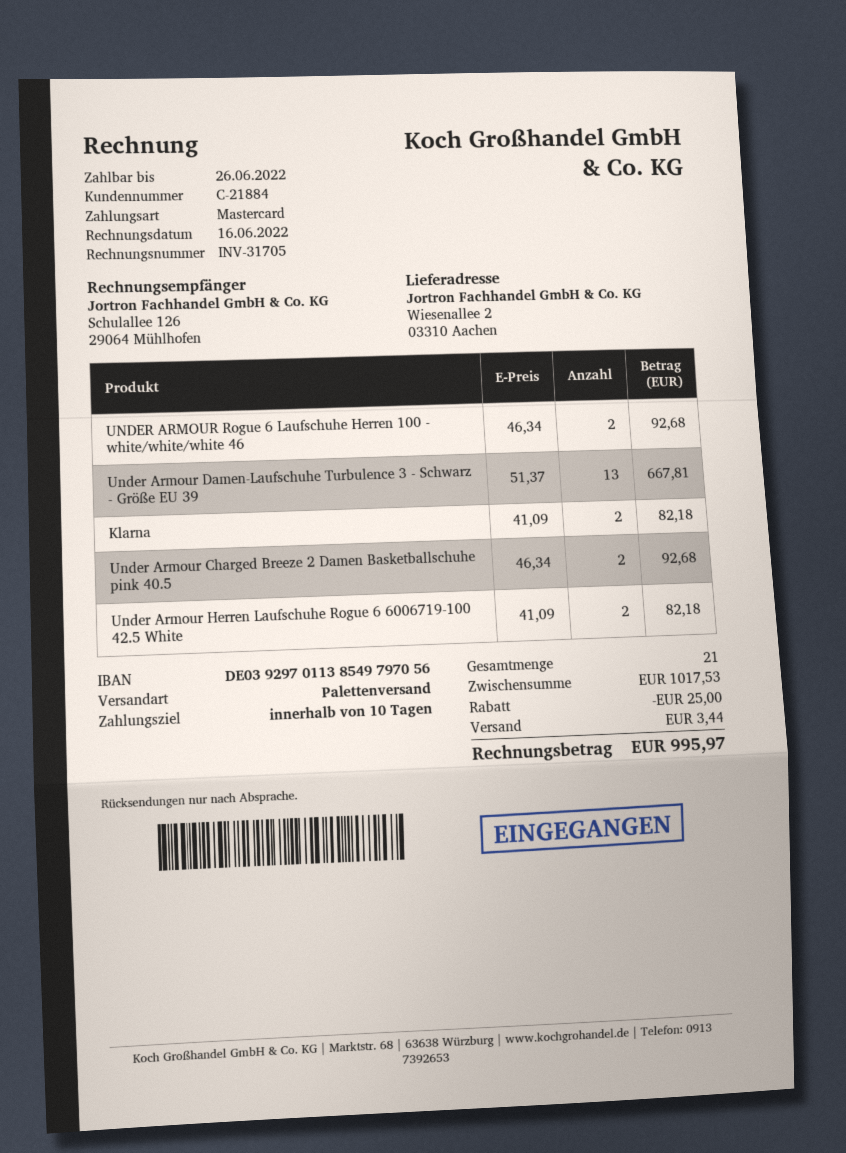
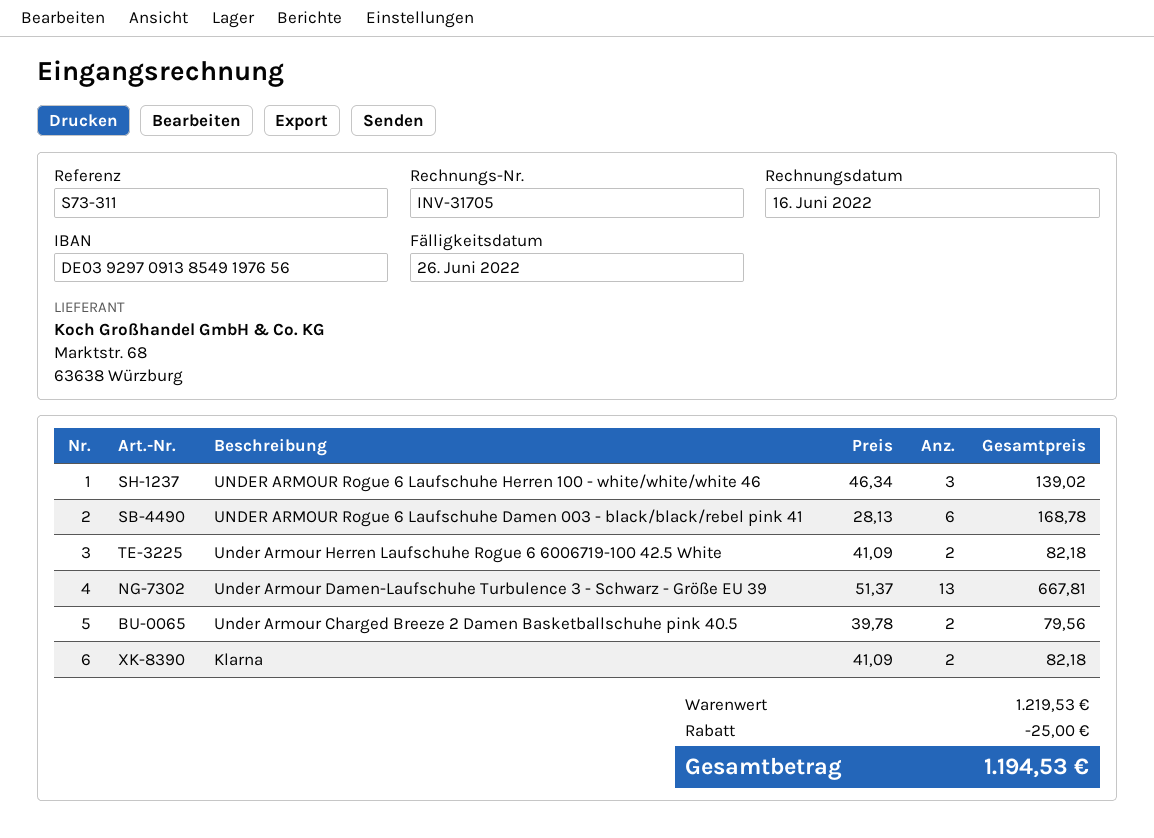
bank account: DE03929701138549797056 -> DE03929709138549197656
UNDER ARMOUR Rogue 6 Laufschuhe Herren 100 - white/white/white 46: 2 x 46.34 = 92.68 -> 3 x 46.34 = 139.02
Under Armour Charged Breeze 2 Damen Basketballschuhe pink 40.5: 2 x 46.34 = 92.68 -> 2 x 39.78 = 79.56
UNDER ARMOUR Rogue 6 Laufschuhe Damen 003 - black/black/rebel pink 41: none -> 6 x 28.13 = 168.78
subtotal: 1017.53 -> 1219.53
shipping: 3.44 -> none
total: 995.97 -> 1194.53

